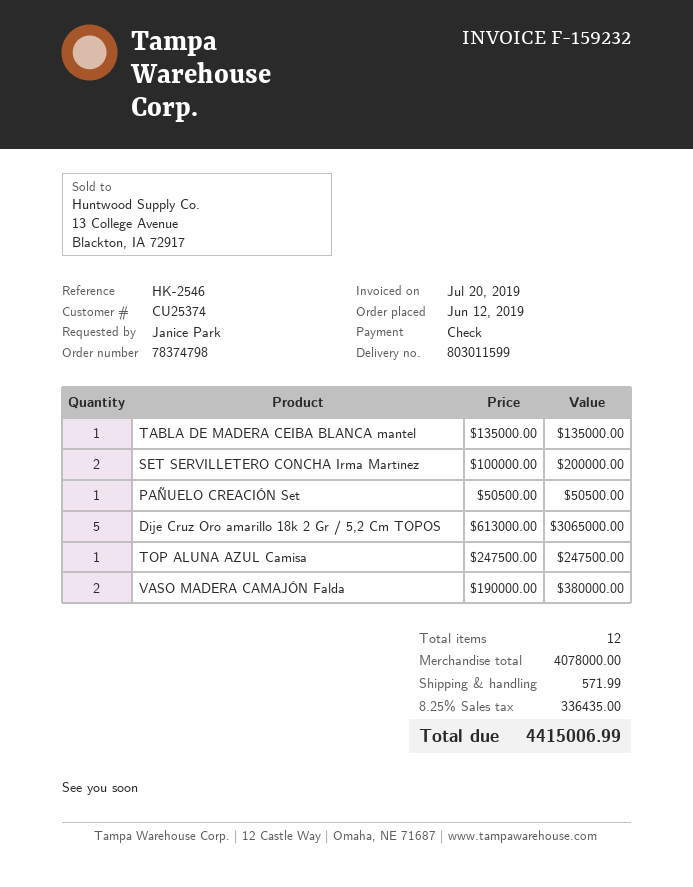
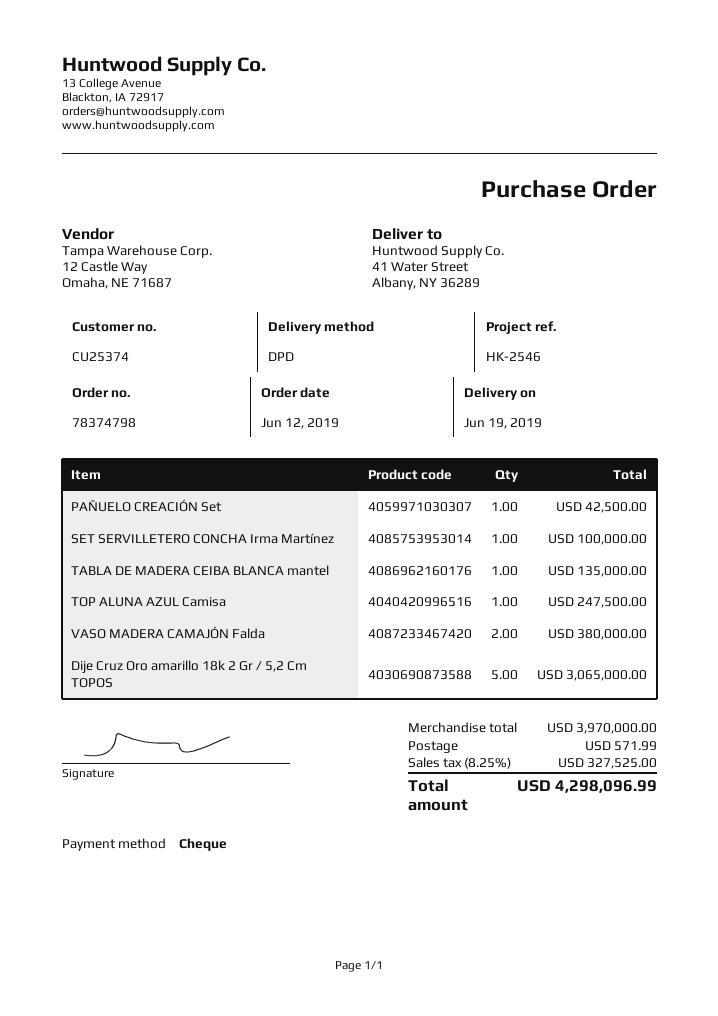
SET SERVILLETERO CONCHA Irma Martínez: 2 for 200000.00 -> 1 for 100000.00
PAÑUELO CREACIÓN Set: 1 for 50500.00 -> 1 for 42500.00
subtotal: 4078000.00 -> 3970000.00
tax: 8.25% = 336435.00 -> 8.25% = 327525.00
total: 4415006.99 -> 4298096.99

